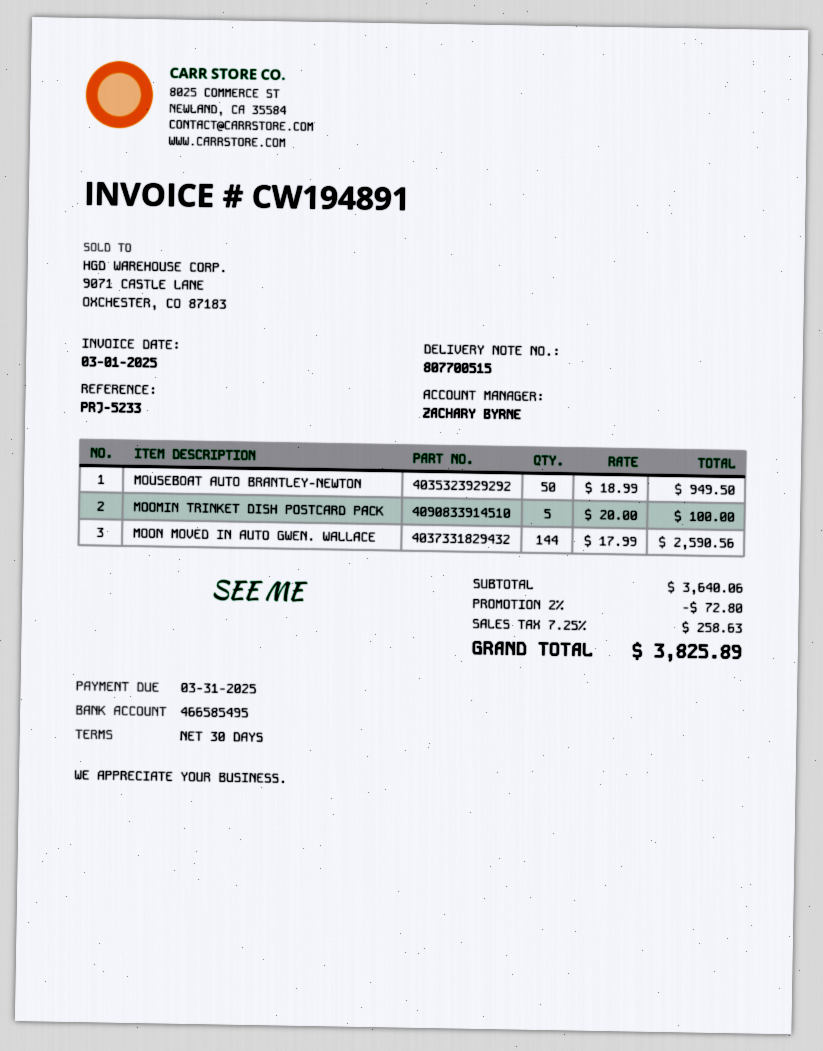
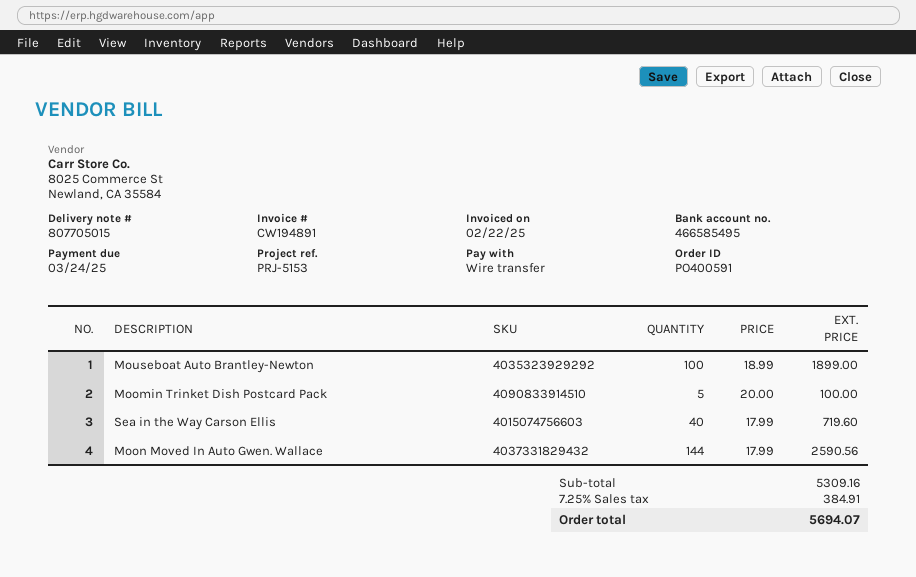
delivery note number: 807700515 -> 807705015
invoice date: 2025-03-01 -> 2025-02-22
due date: 2025-03-31 -> 2025-03-24
reference: PRJ-5233 -> PRJ-5153
MOUSEBOAT AUTO BRANTLEY-NEWTON: 50 x 18.99 = 949.50 -> 100 x 18.99 = 1899.00
Sea in the Way Carson Ellis: none -> 40 x 17.99 = 719.60
subtotal: 3640.06 -> 5309.16
discount: 2% = 72.80 -> none
tax: 7.25% = 258.63 -> 7.25% = 384.91
total: 3825.89 -> 5694.07

